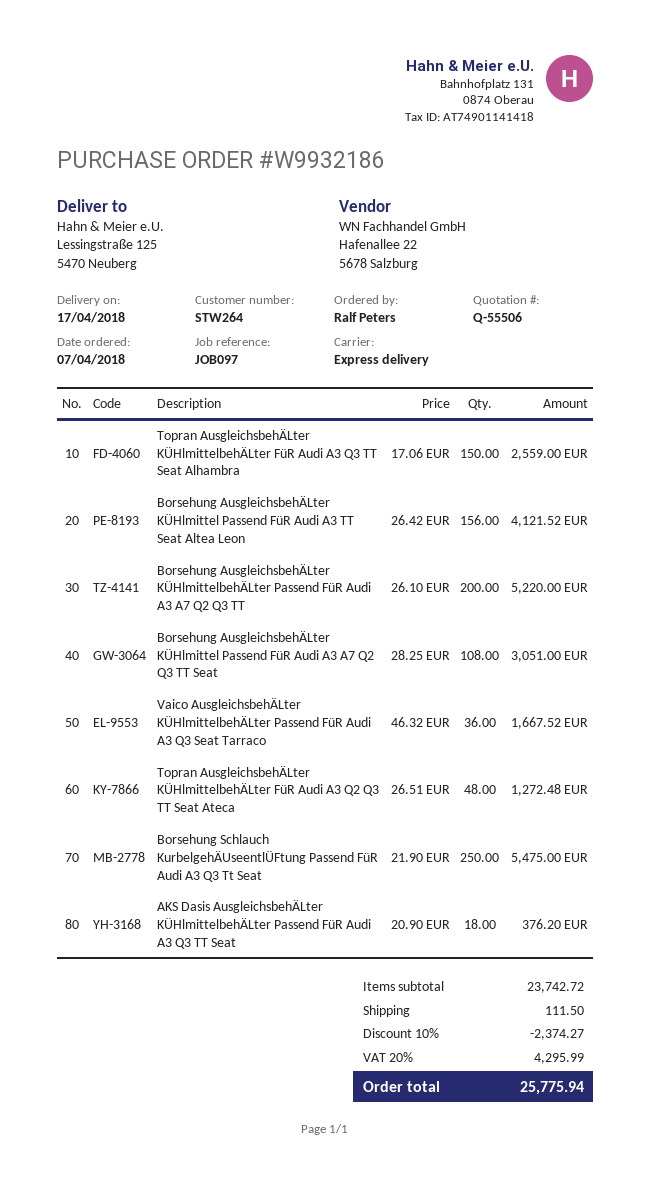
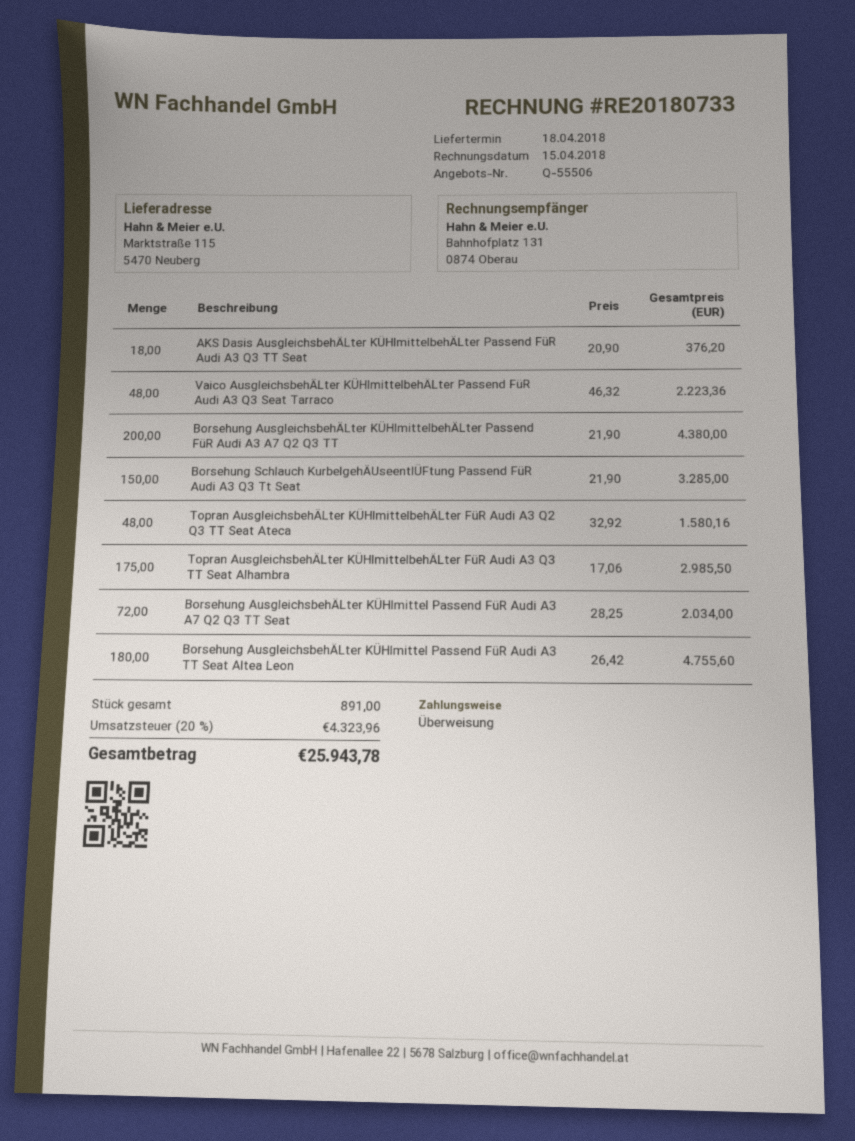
delivery date: 2018-04-17 -> 2018-04-18
ship to: Lessingstraße 125, 5470 Neuberg -> Marktstraße 115, 5470 Neuberg
Topran AusgleichsbehÄLter KÜHlmittelbehÄLter FüR Audi A3 Q3 TT Seat Alhambra: 150 x 17.06 = 2559.00 -> 175 x 17.06 = 2985.50
Borsehung AusgleichsbehÄLter KÜHlmittel Passend FüR Audi A3 TT Seat Altea Leon: 156 x 26.42 = 4121.52 -> 180 x 26.42 = 4755.60
Borsehung AusgleichsbehÄLter KÜHlmittelbehÄLter Passend FüR Audi A3 A7 Q2 Q3 TT: 200 x 26.10 = 5220.00 -> 200 x 21.90 = 4380.00
Borsehung AusgleichsbehÄLter KÜHlmittel Passend FüR Audi A3 A7 Q2 Q3 TT Seat: 108 x 28.25 = 3051.00 -> 72 x 28.25 = 2034.00
Vaico AusgleichsbehÄLter KÜHlmittelbehÄLter Passend FüR Audi A3 Q3 Seat Tarraco: 36 x 46.32 = 1667.52 -> 48 x 46.32 = 2223.36
Topran AusgleichsbehÄLter KÜHlmittelbehÄLter FüR Audi A3 Q2 Q3 TT Seat Ateca: 48 x 26.51 = 1272.48 -> 48 x 32.92 = 1580.16
Borsehung Schlauch KurbelgehÄUseentlÜFtung Passend FüR Audi A3 Q3 Tt Seat: 250 x 21.90 = 5475.00 -> 150 x 21.90 = 3285.00
discount: 10% = 2374.27 -> none
shipping: 111.50 -> none
tax: 20% = 4295.99 -> 20% = 4323.96
total: 25775.94 -> 25943.78

